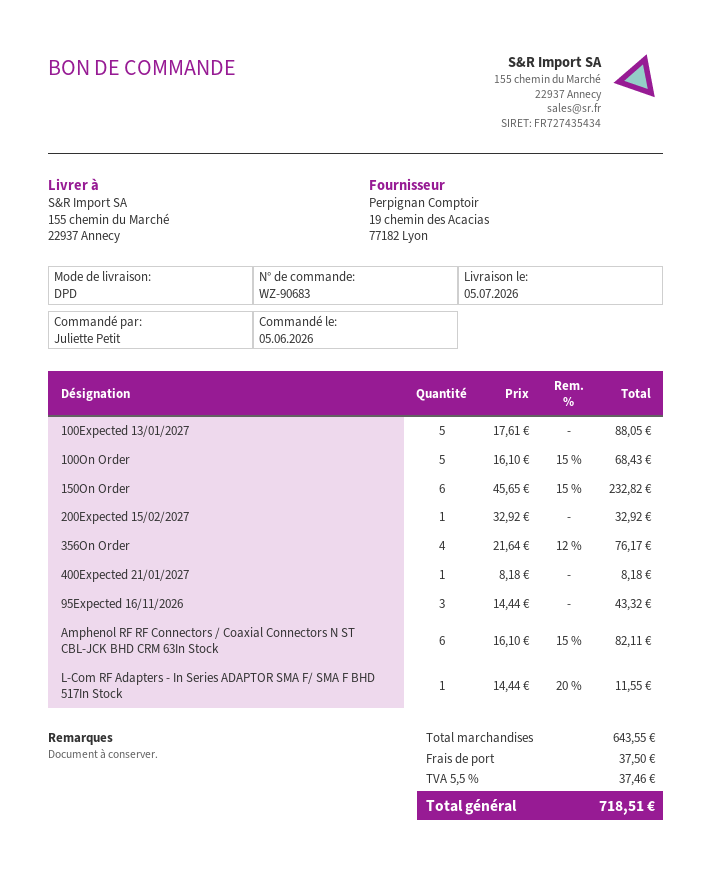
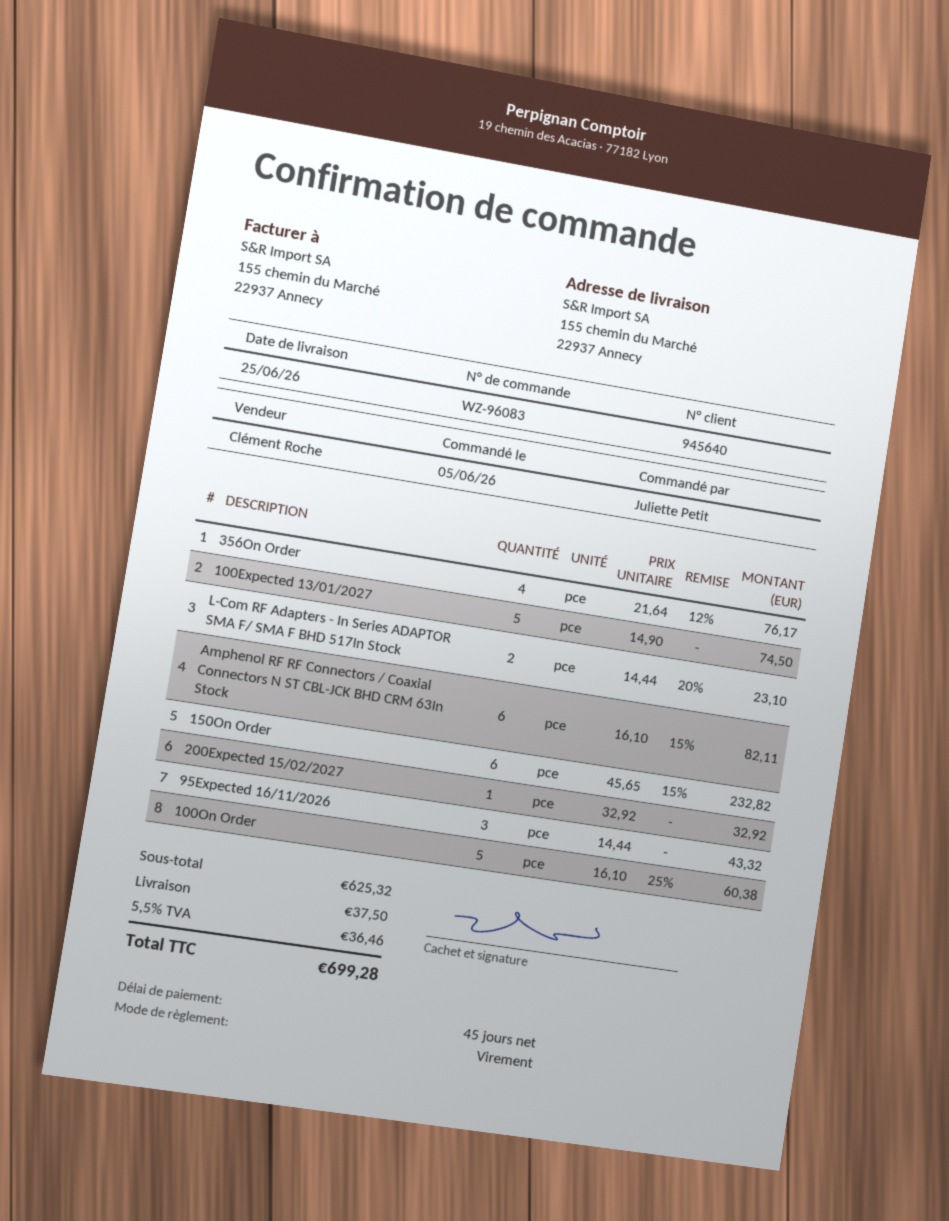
order number: WZ-90683 -> WZ-96083
delivery date: 2026-07-05 -> 2026-06-25
100Expected 13/01/2027: 5 x 17.61 = 88.05 -> 5 x 14.90 = 74.50
100On Order: 5 x 16.10 - 15% = 68.43 -> 5 x 16.10 - 25% = 60.38
400Expected 21/01/2027: 1 x 8.18 = 8.18 -> none
L-Com RF Adapters - In Series ADAPTOR SMA F/ SMA F BHD 517In Stock: 1 x 14.44 - 20% = 11.55 -> 2 x 14.44 - 20% = 23.10
subtotal: 643.55 -> 625.32
tax: 5.5% = 37.46 -> 5.5% = 36.46
total: 718.51 -> 699.28

